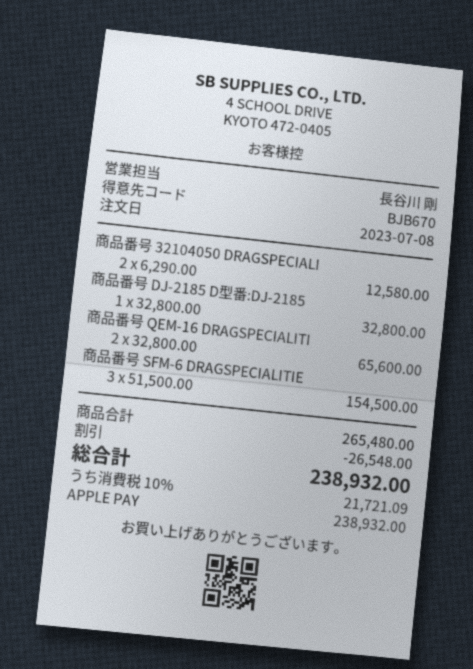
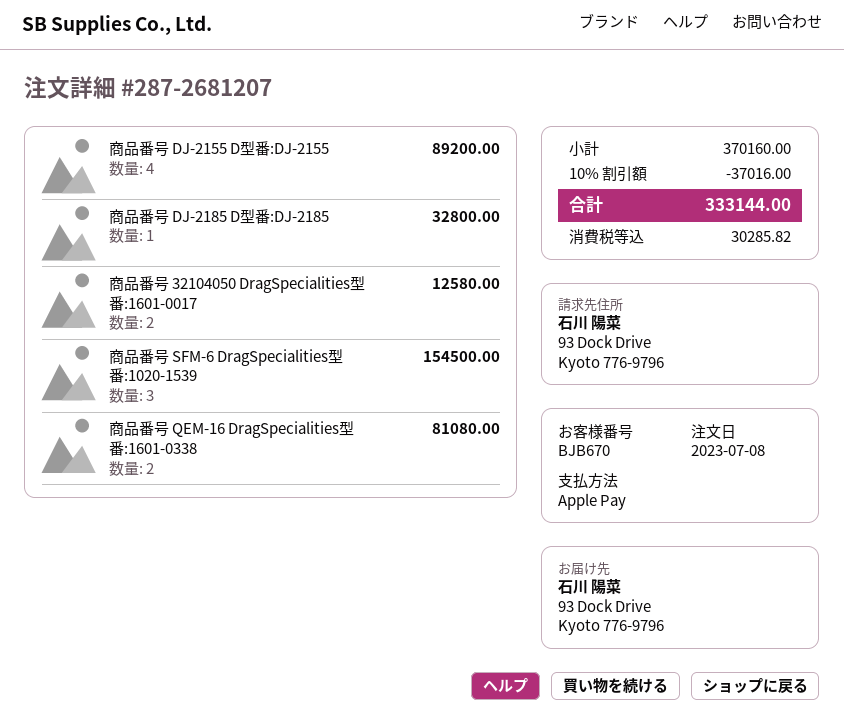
商品番号 QEM-16 DRAGSPECIALITI: 2 for 65600.00 -> 2 for 81080.00
商品番号 DJ-2155 D型番:DJ-2155: none -> 4 for 89200.00
subtotal: 265480.00 -> 370160.00
discount: 26548.00 -> 37016.00
tax: 21721.09 -> 30285.82
total: 238932.00 -> 333144.00

